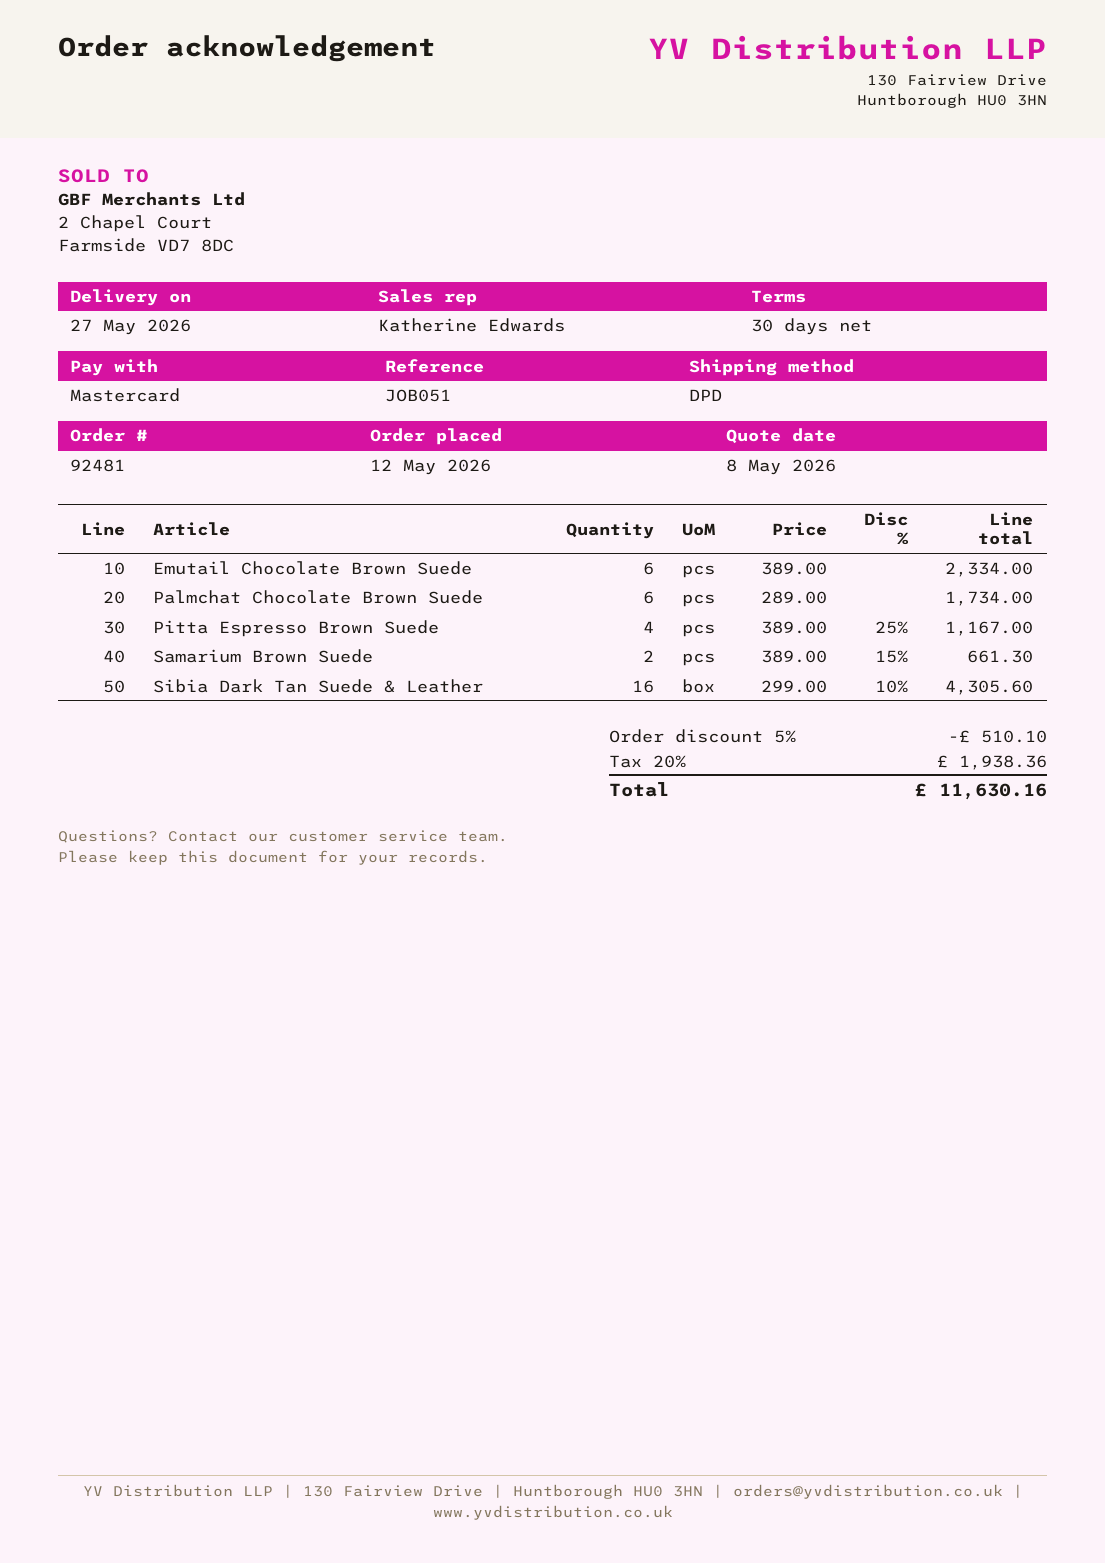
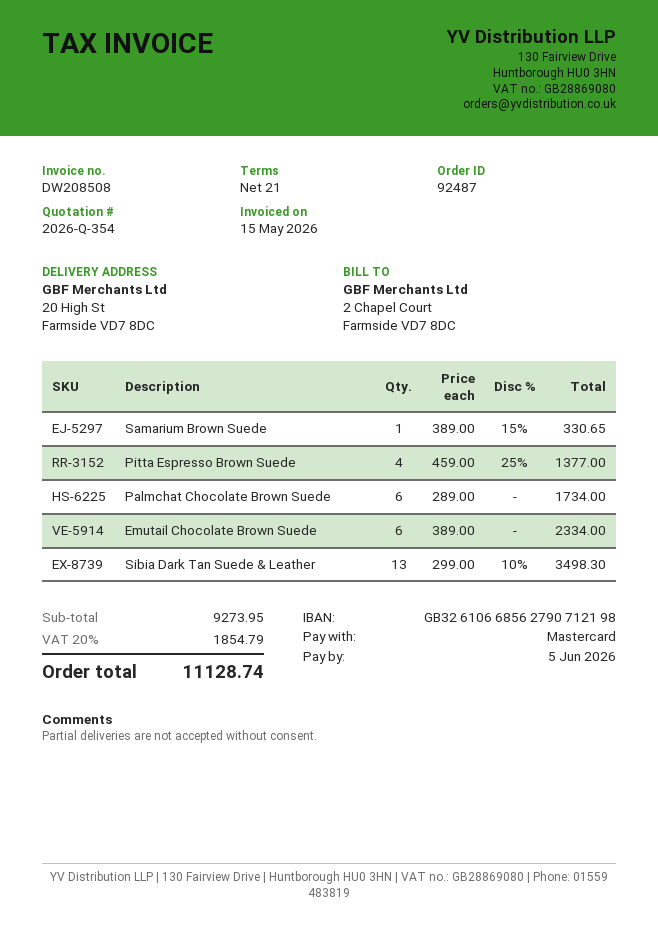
order number: 92481 -> 92487
payment terms: 30 days -> 21 days
Pitta Espresso Brown Suede: 4 x 389.00 - 25% = 1167.00 -> 4 x 459.00 - 25% = 1377.00
Samarium Brown Suede: 2 x 389.00 - 15% = 661.30 -> 1 x 389.00 - 15% = 330.65
Sibia Dark Tan Suede & Leather: 16 x 299.00 - 10% = 4305.60 -> 13 x 299.00 - 10% = 3498.30
discount: 5% = 510.10 -> none
tax: 20% = 1938.36 -> 20% = 1854.79
total: 11630.16 -> 11128.74

